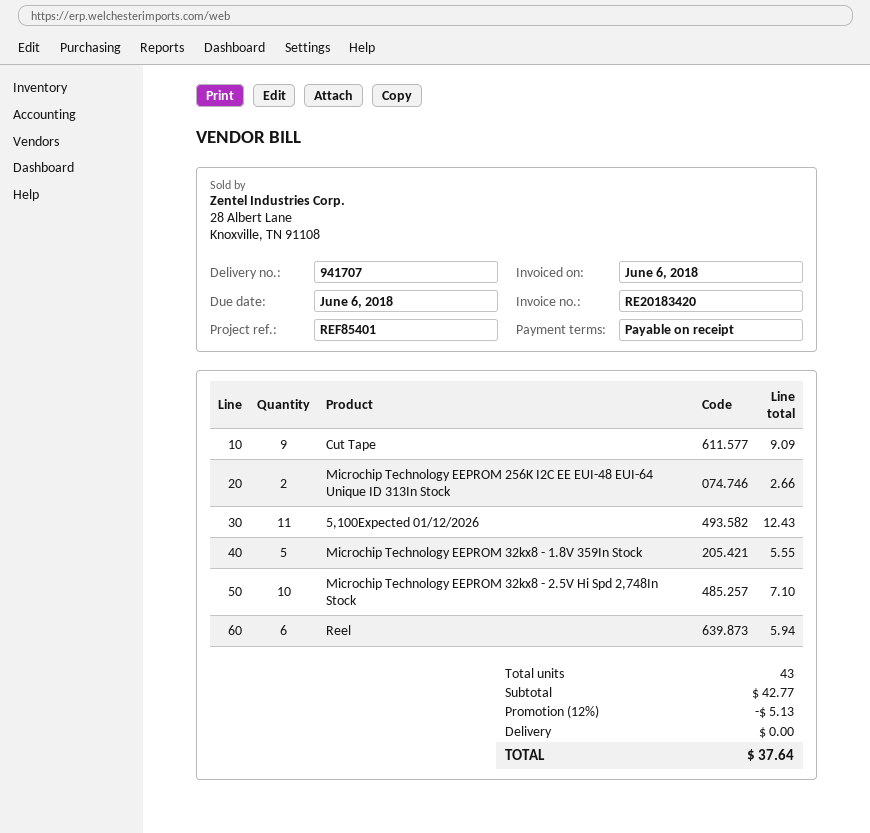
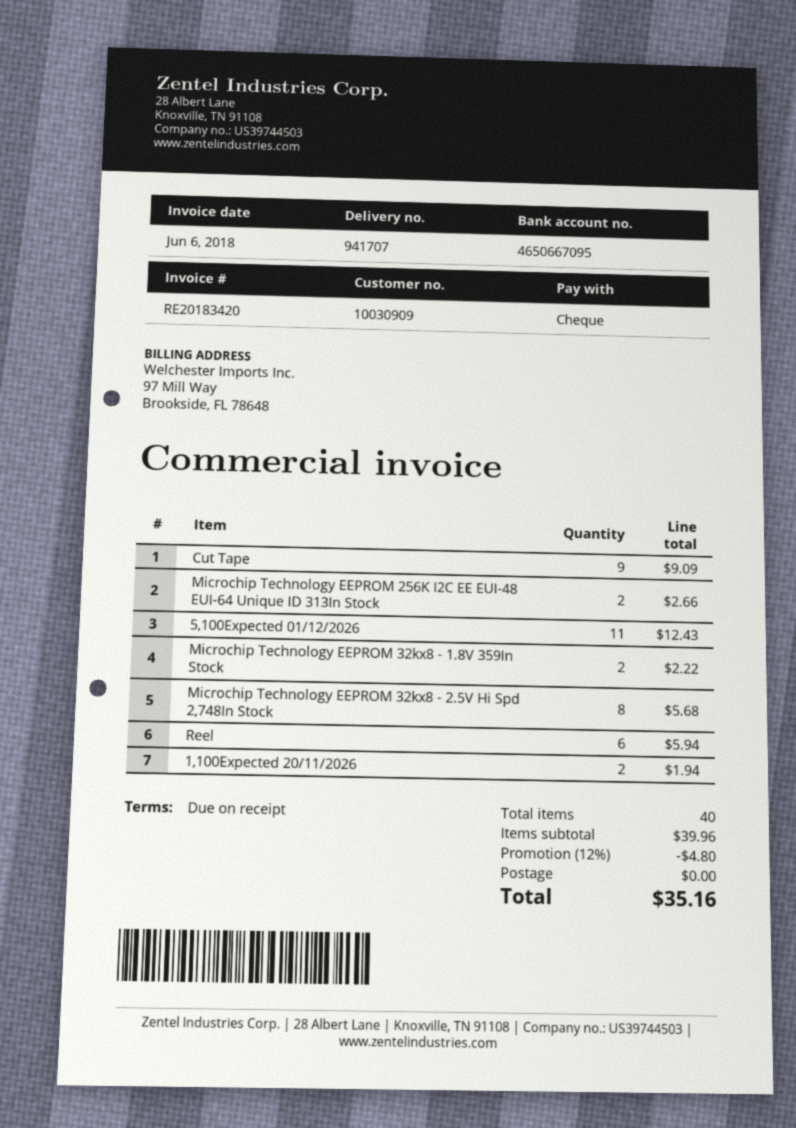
Microchip Technology EEPROM 32kx8 - 1.8V 359In Stock: 5 for 5.55 -> 2 for 2.22
Microchip Technology EEPROM 32kx8 - 2.5V Hi Spd 2,748In Stock: 10 for 7.10 -> 8 for 5.68
1,100Expected 20/11/2026: none -> 2 for 1.94
total quantity: 43 -> 40
subtotal: 42.77 -> 39.96
discount: 12% = 5.13 -> 12% = 4.80
total: 37.64 -> 35.16

